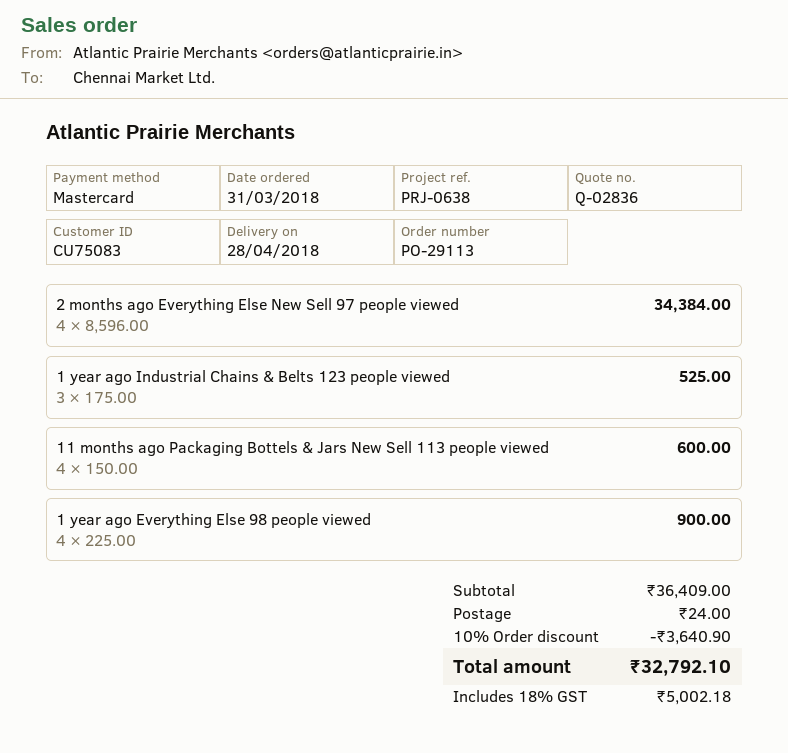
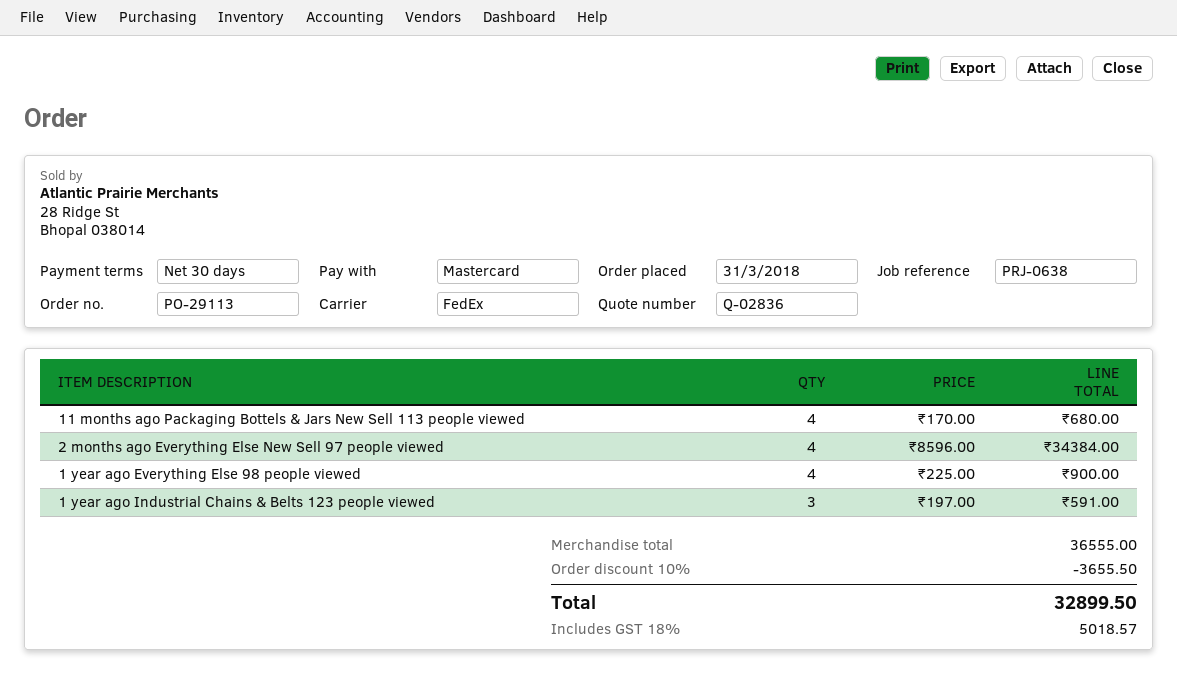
1 year ago Industrial Chains & Belts 123 people viewed: 3 x 175.00 = 525.00 -> 3 x 197.00 = 591.00
11 months ago Packaging Bottels & Jars New Sell 113 people viewed: 4 x 150.00 = 600.00 -> 4 x 170.00 = 680.00
subtotal: 36409.00 -> 36555.00
discount: 10% = 3640.90 -> 10% = 3655.50
shipping: 24.00 -> none
tax: 18% = 5002.18 -> 18% = 5018.57
total: 32792.10 -> 32899.50

